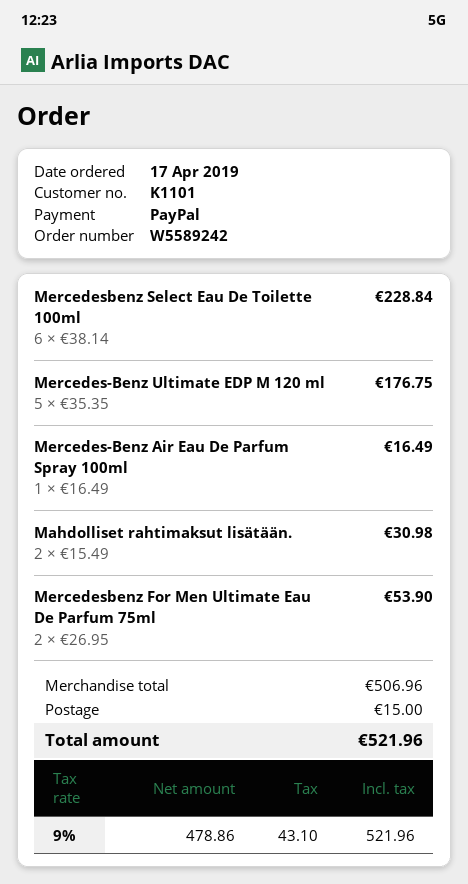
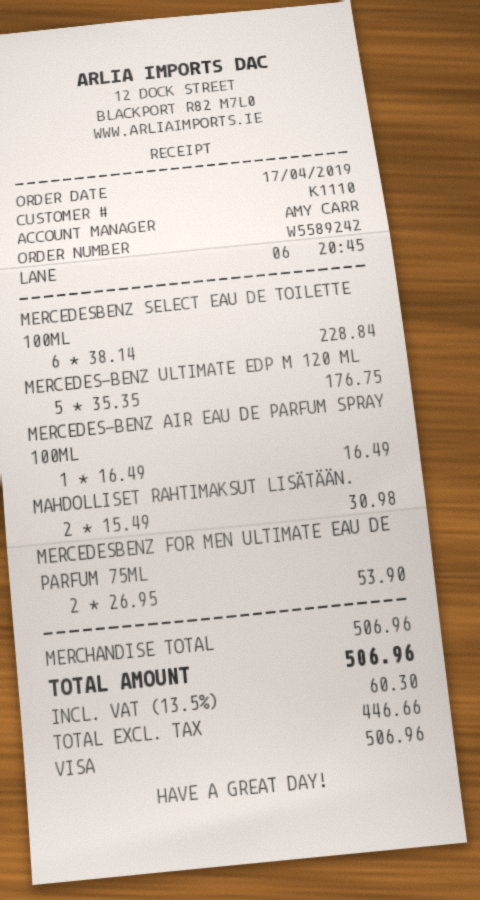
customer number: K1101 -> K1110
payment method: PayPal -> Visa
shipping: 15.00 -> none
net: 478.86 -> 446.66
tax: 9% = 43.10 -> 13.5% = 60.30
total: 521.96 -> 506.96

